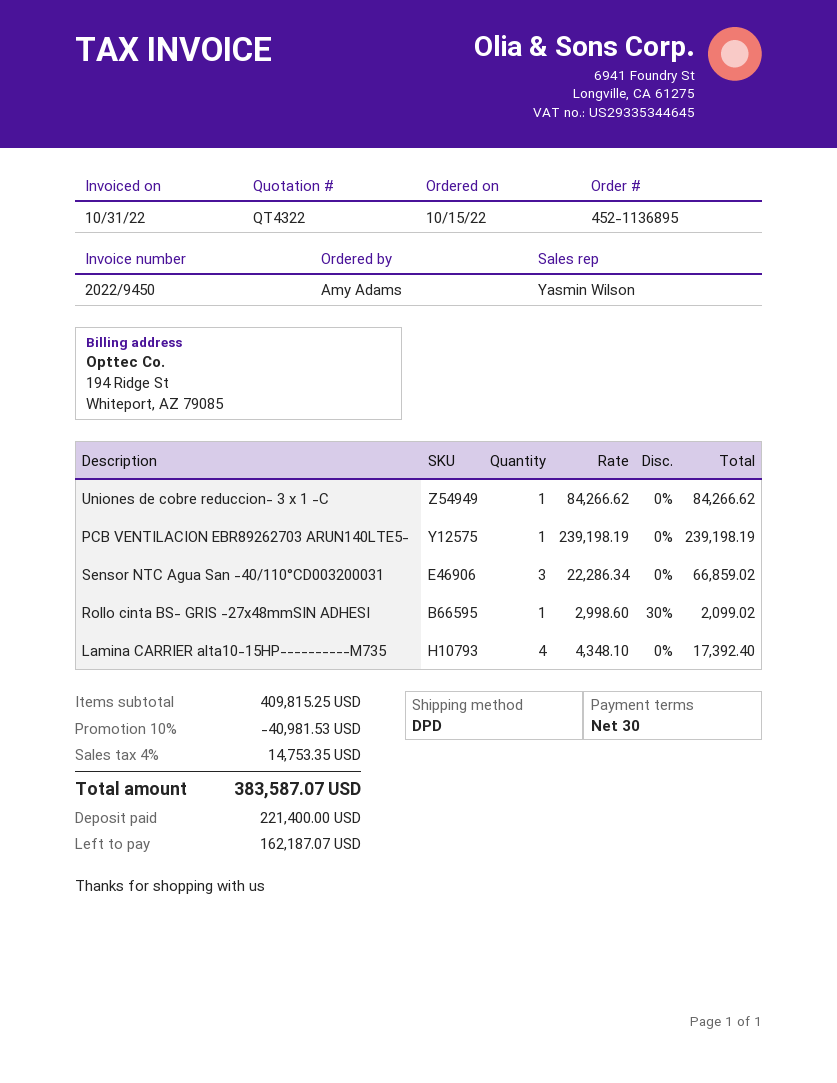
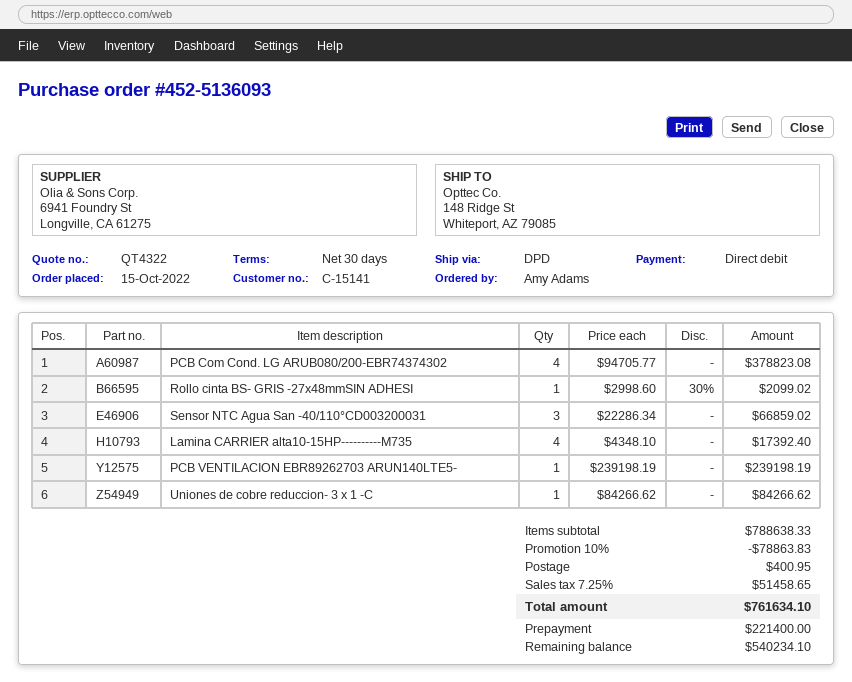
order number: 452-1136895 -> 452-5136093
PCB Com Cond. LG ARUB080/200-EBR74374302: none -> 4 x 94705.77 = 378823.08
subtotal: 409815.25 -> 788638.33
discount: 10% = 40981.53 -> 10% = 78863.83
shipping: none -> 400.95
tax: 4% = 14753.35 -> 7.25% = 51458.65
total: 383587.07 -> 761634.10
balance: 162187.07 -> 540234.10

